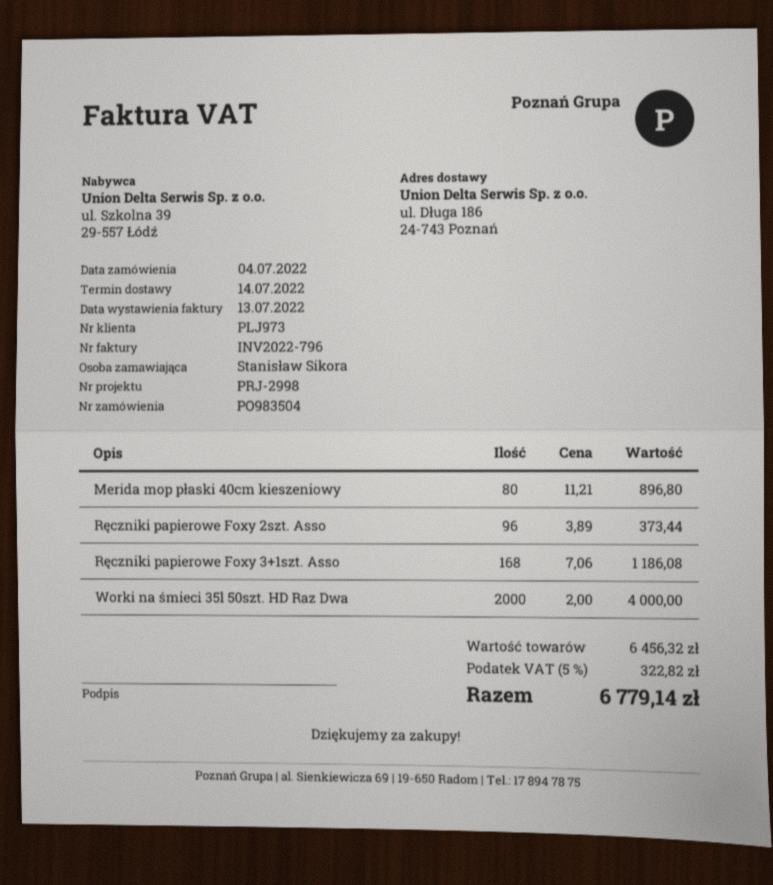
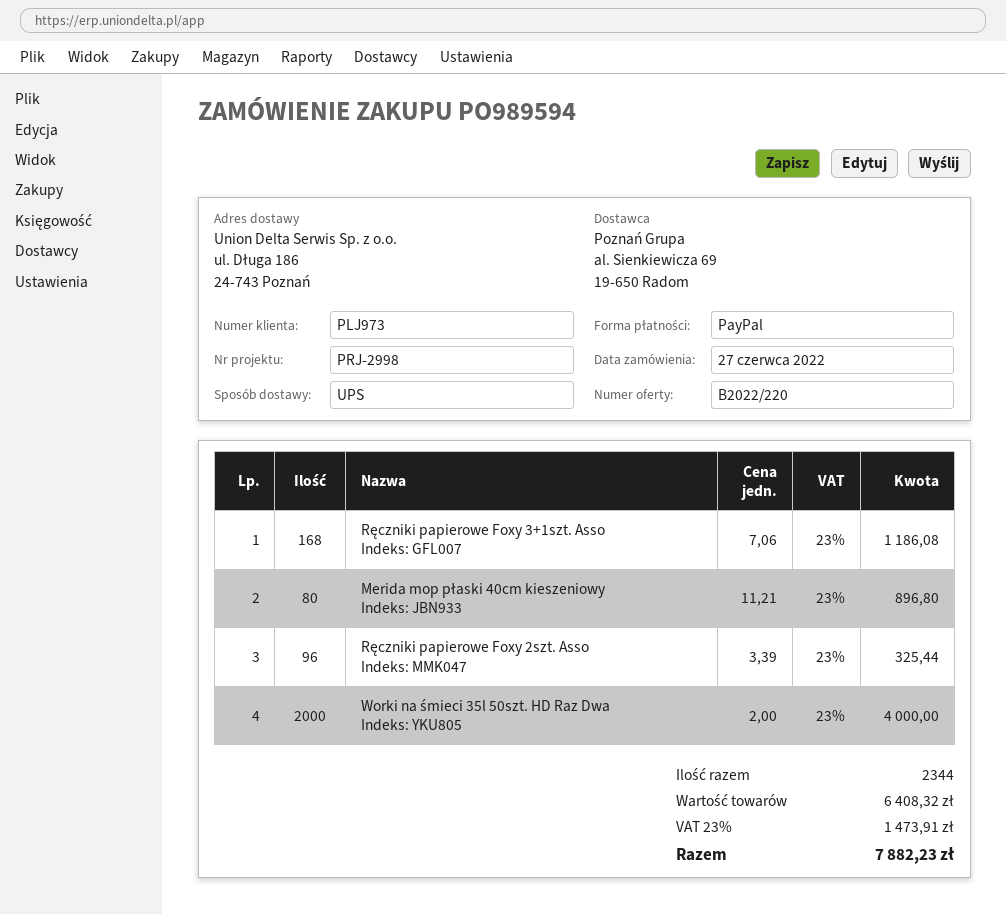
order number: PO983504 -> PO989594
order date: 2022-07-04 -> 2022-06-27
Ręczniki papierowe Foxy 2szt. Asso: 96 x 3.89 = 373.44 -> 96 x 3.39 = 325.44
subtotal: 6456.32 -> 6408.32
tax: 5% = 322.82 -> 23% = 1473.91
total: 6779.14 -> 7882.23

